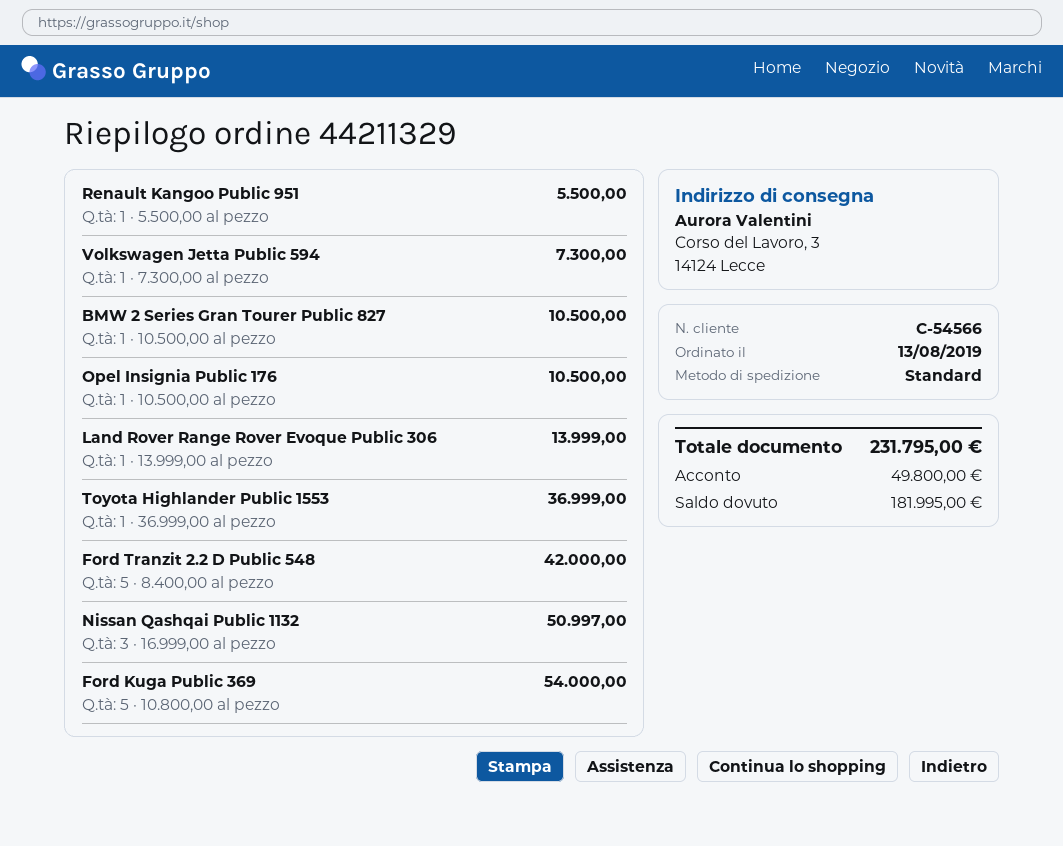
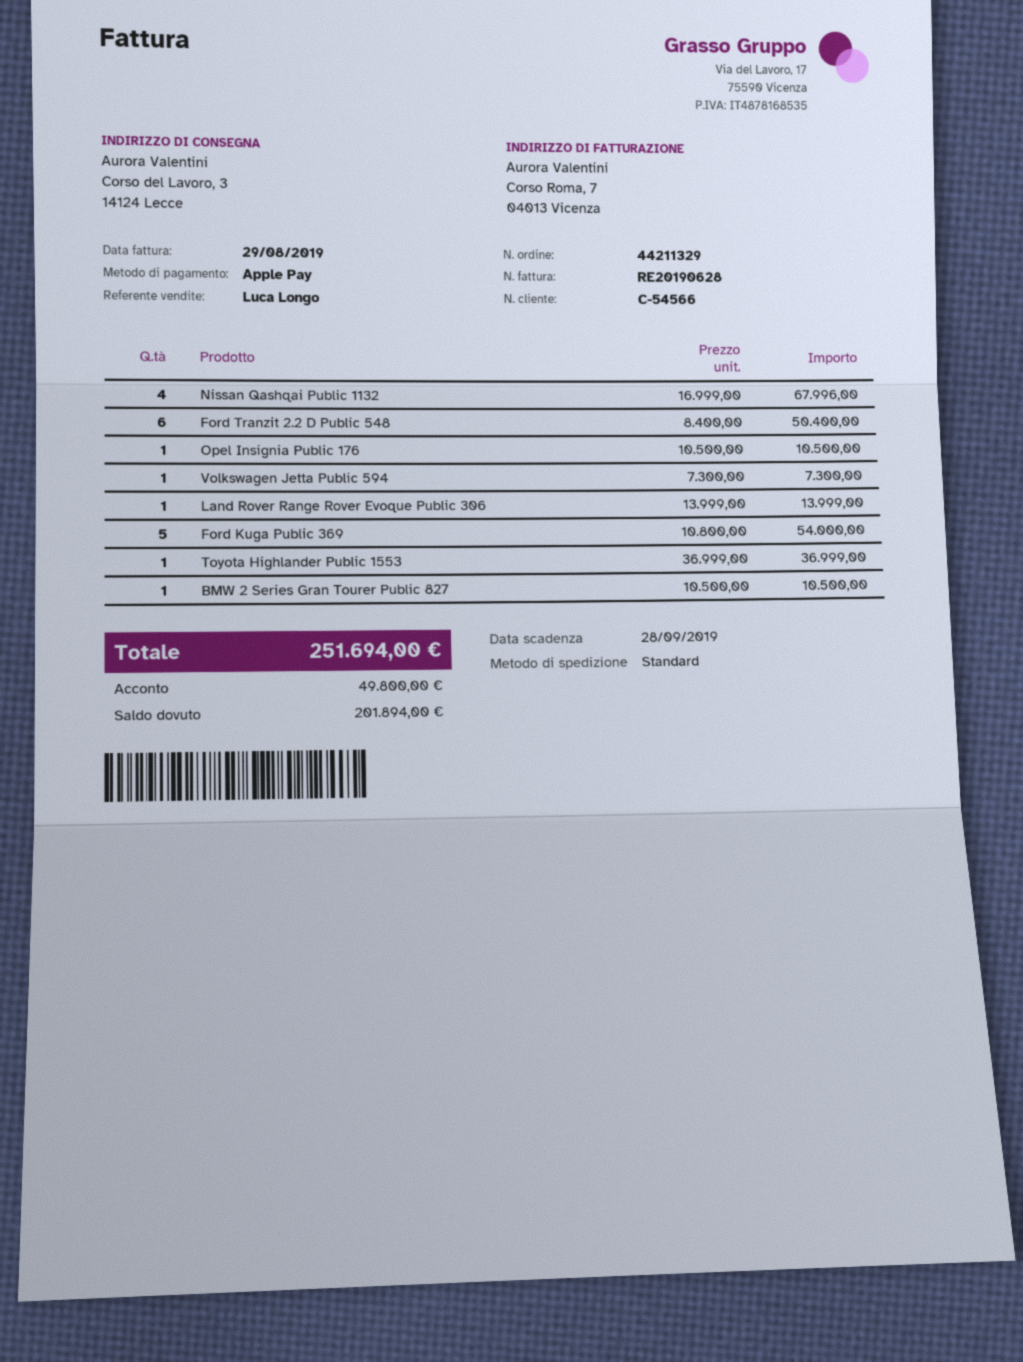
Renault Kangoo Public 951: 1 x 5500.00 = 5500.00 -> none
Ford Tranzit 2.2 D Public 548: 5 x 8400.00 = 42000.00 -> 6 x 8400.00 = 50400.00
Nissan Qashqai Public 1132: 3 x 16999.00 = 50997.00 -> 4 x 16999.00 = 67996.00
total: 231795.00 -> 251694.00
balance: 181995.00 -> 201894.00

